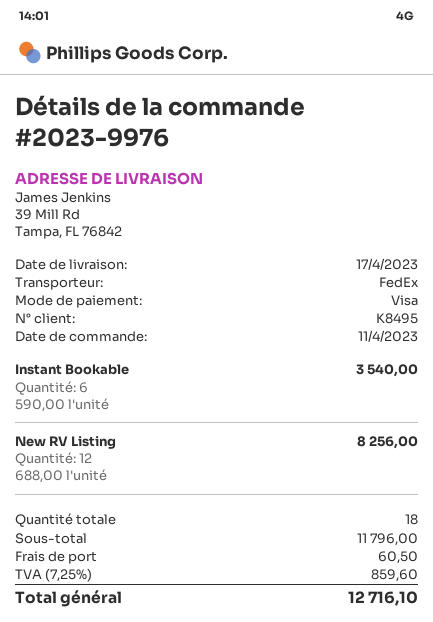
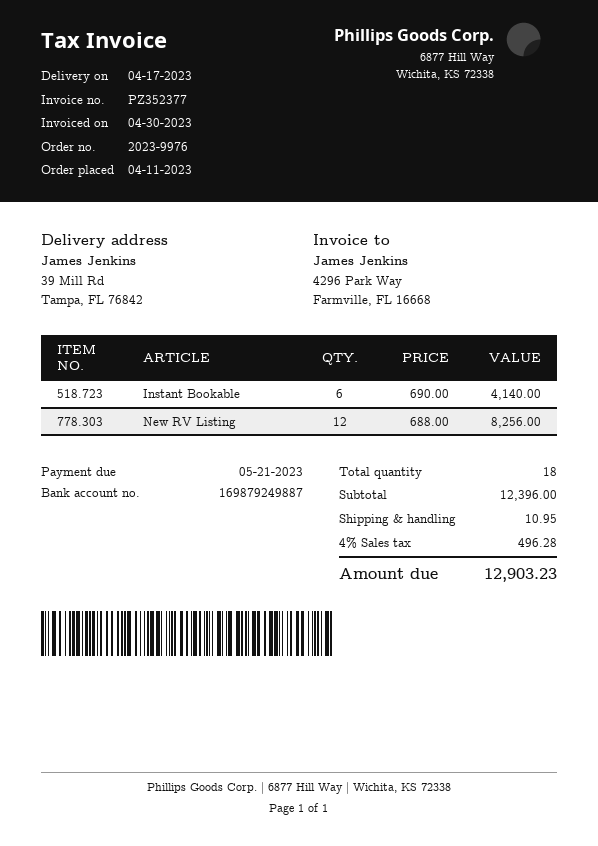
Instant Bookable: 6 x 590.00 = 3540.00 -> 6 x 690.00 = 4140.00
subtotal: 11796.00 -> 12396.00
shipping: 60.50 -> 10.95
tax: 7.25% = 859.60 -> 4% = 496.28
total: 12716.10 -> 12903.23

